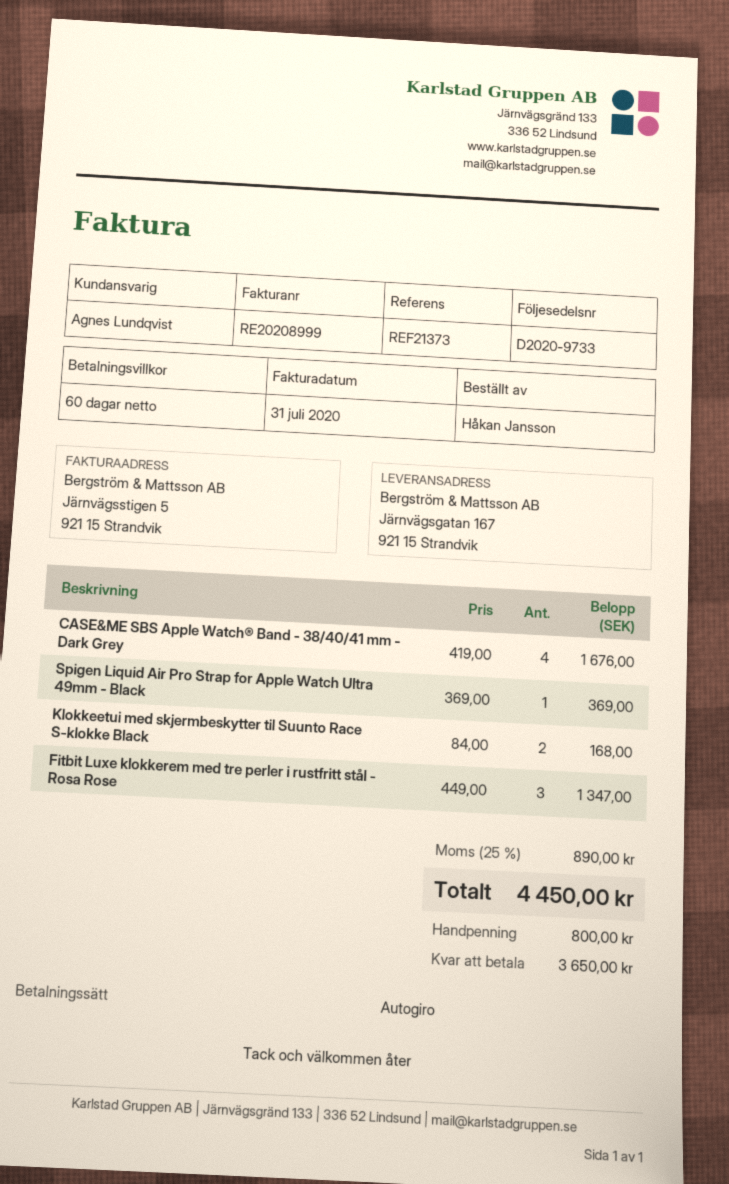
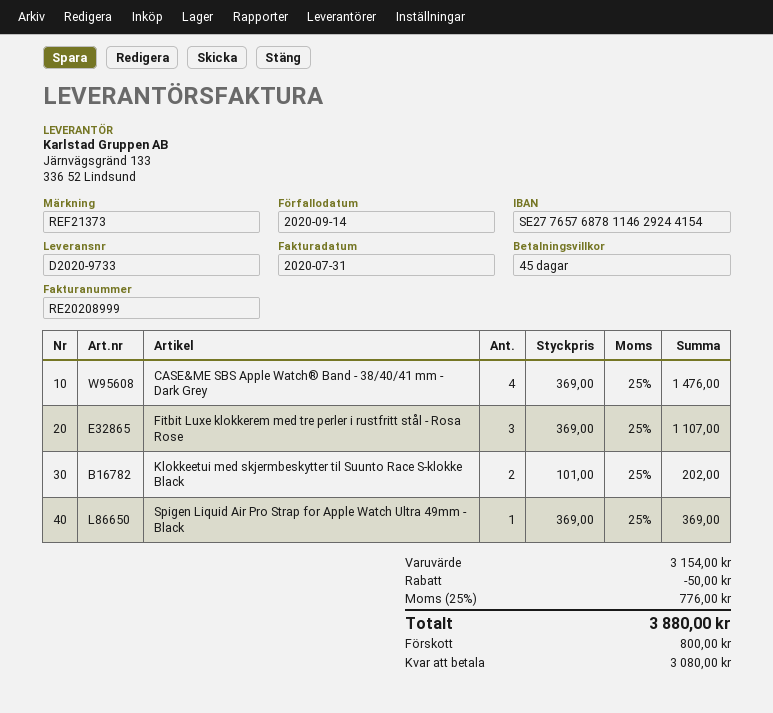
payment terms: 60 days -> 45 days
CASE&ME SBS Apple Watch® Band - 38/40/41 mm - Dark Grey: 4 x 419.00 = 1676.00 -> 4 x 369.00 = 1476.00
Klokkeetui med skjermbeskytter til Suunto Race S-klokke Black: 2 x 84.00 = 168.00 -> 2 x 101.00 = 202.00
Fitbit Luxe klokkerem med tre perler i rustfritt stål - Rosa Rose: 3 x 449.00 = 1347.00 -> 3 x 369.00 = 1107.00
discount: none -> 50.00
tax: 25% = 890.00 -> 25% = 776.00
total: 4450.00 -> 3880.00
balance: 3650.00 -> 3080.00

